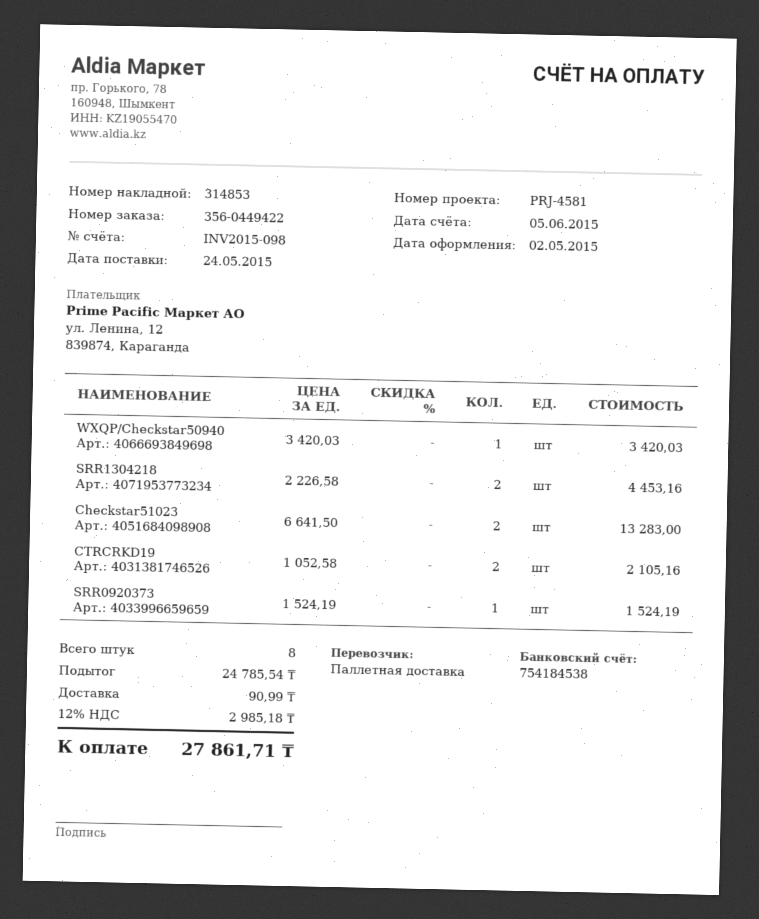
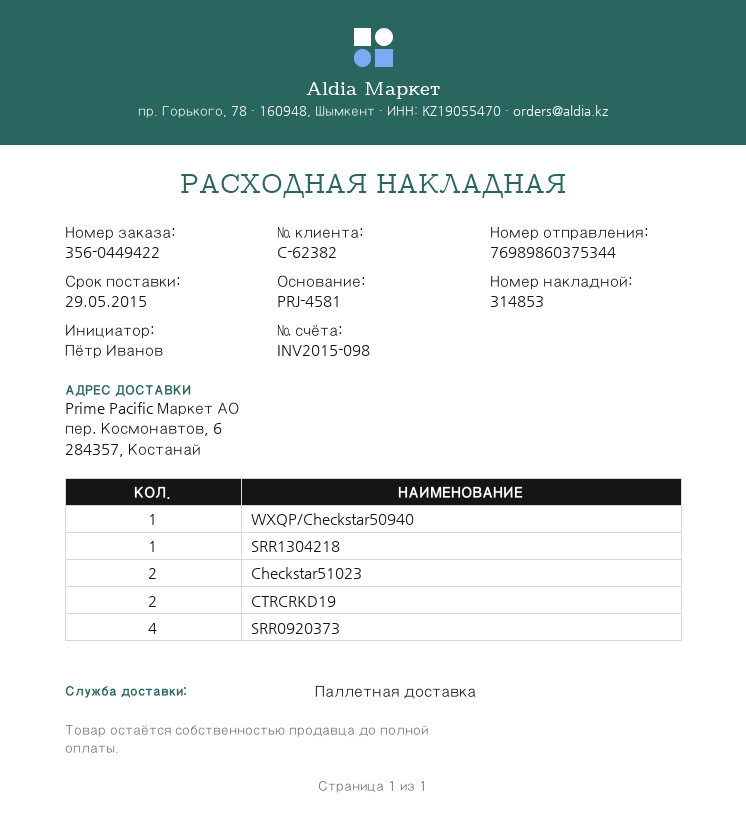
delivery date: 2015-05-24 -> 2015-05-29
SRR1304218: 2 -> 1
SRR0920373: 1 -> 4

